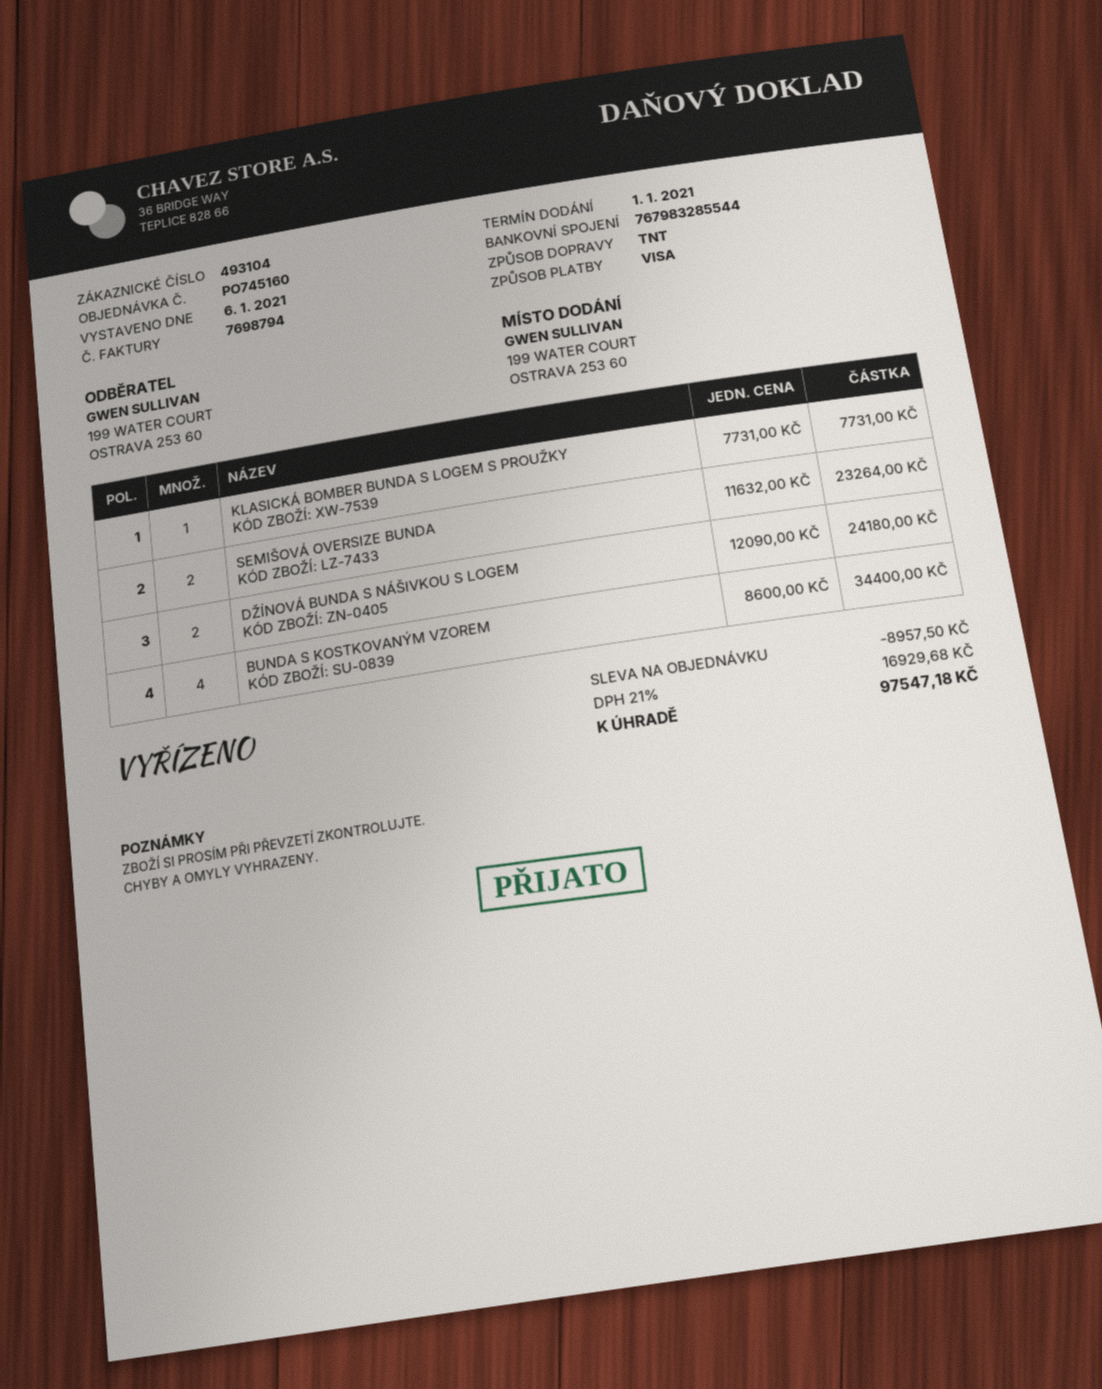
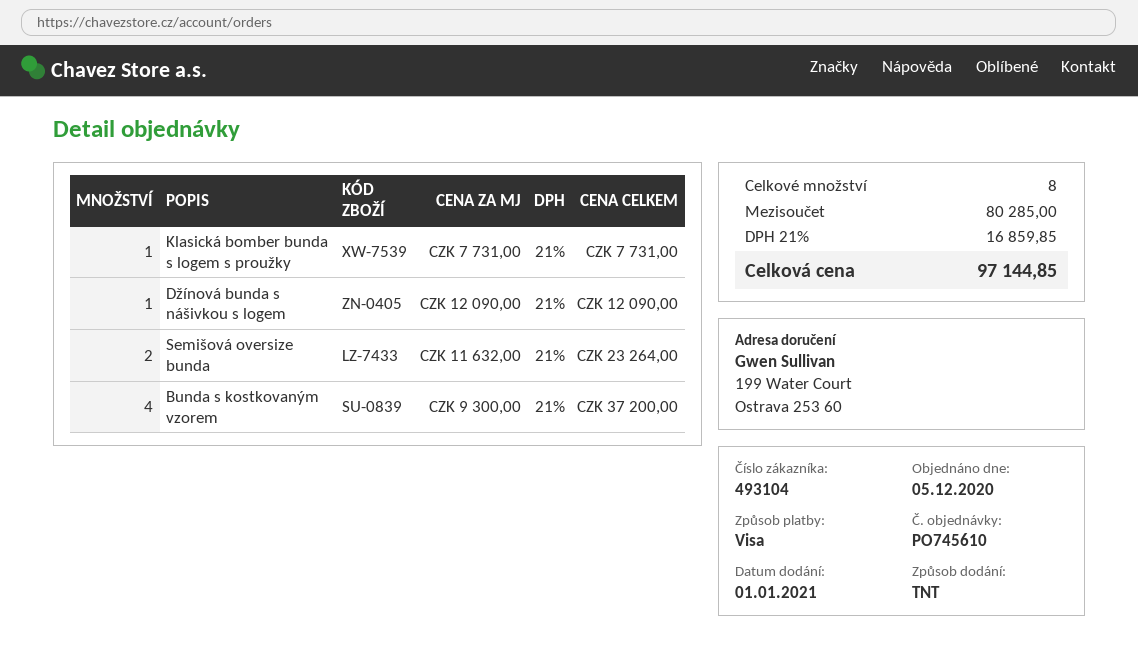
order number: PO745160 -> PO745610
DŽÍNOVÁ BUNDA S NÁŠIVKOU S LOGEM: 2 x 12090.00 = 24180.00 -> 1 x 12090.00 = 12090.00
BUNDA S KOSTKOVANÝM VZOREM: 4 x 8600.00 = 34400.00 -> 4 x 9300.00 = 37200.00
discount: 8957.50 -> none
tax: 21% = 16929.68 -> 21% = 16859.85
total: 97547.18 -> 97144.85

